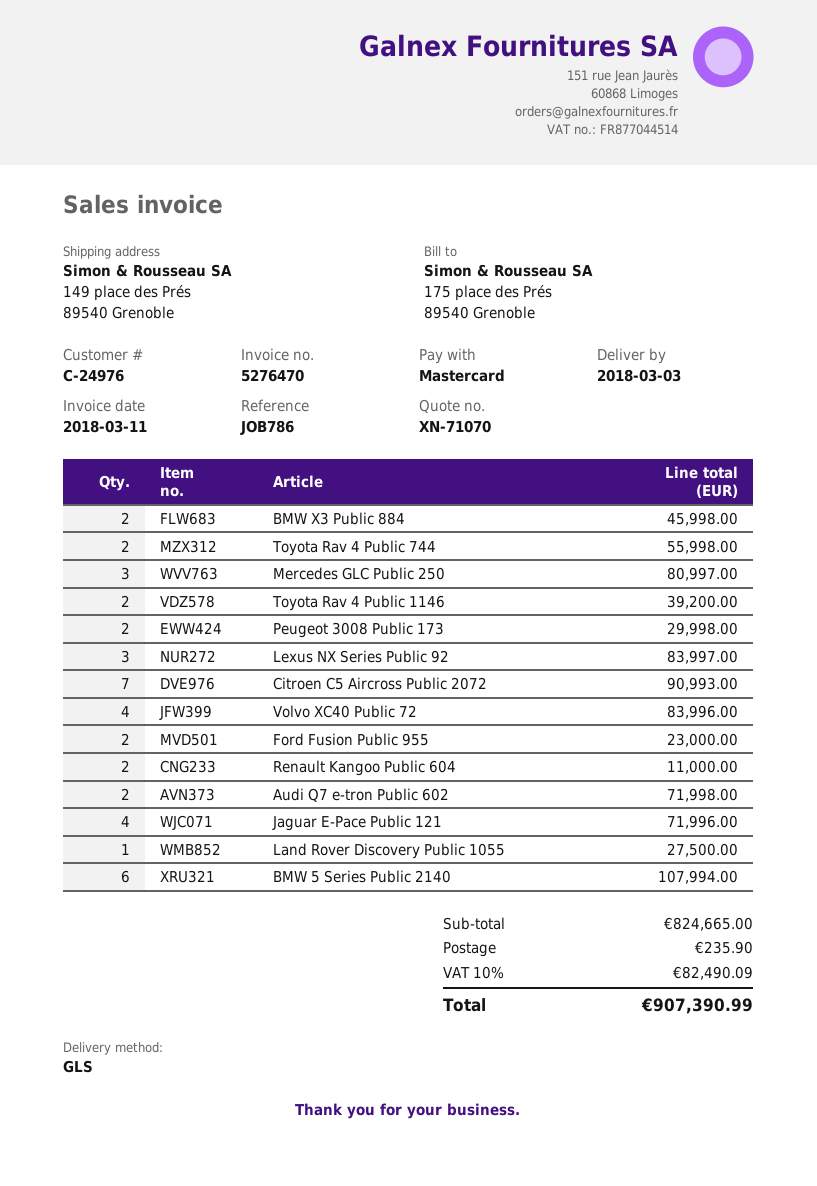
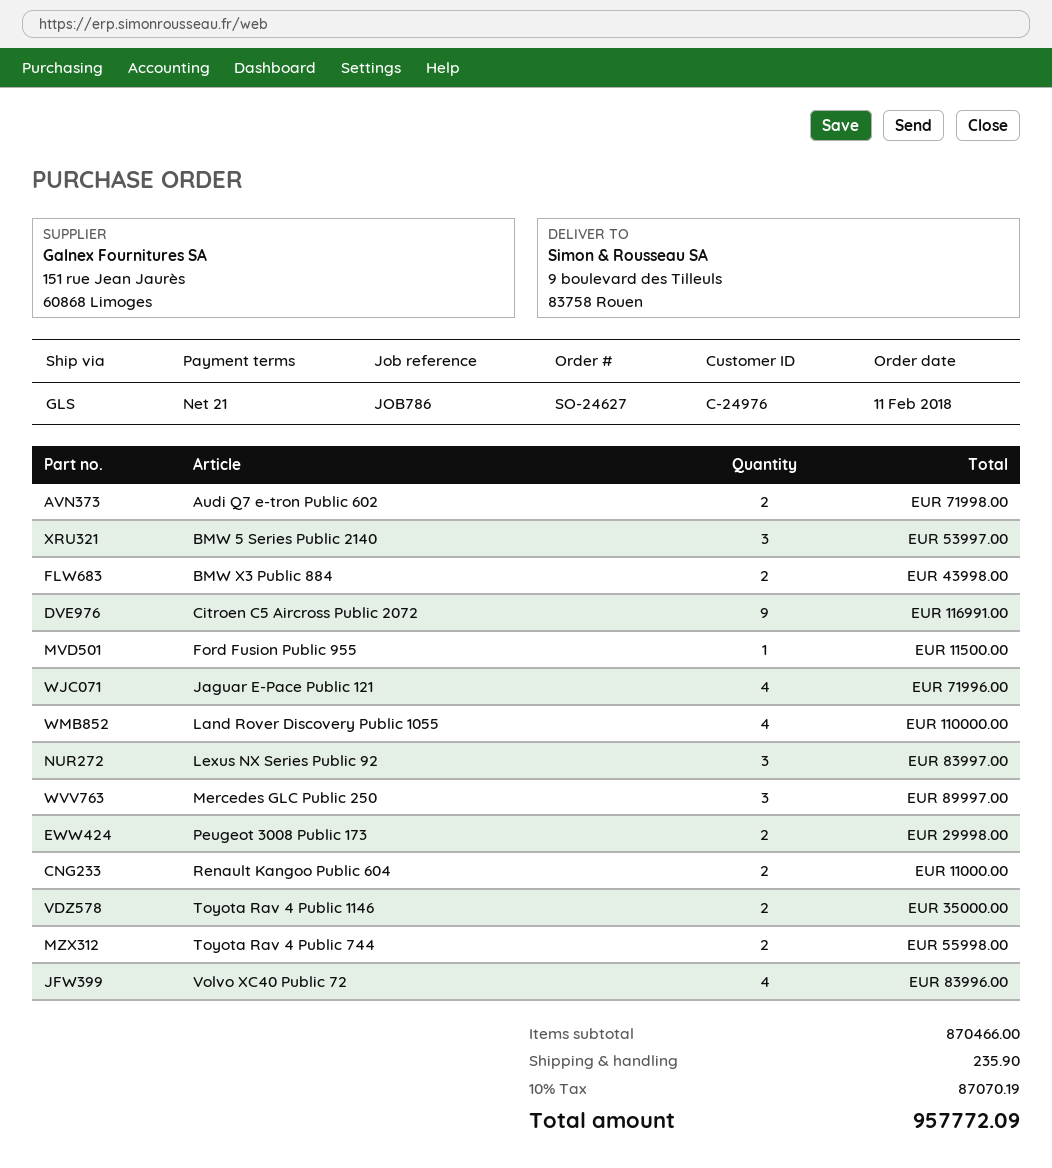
ship to: 149 place des Prés, 89540 Grenoble -> 9 boulevard des Tilleuls, 83758 Rouen
BMW X3 Public 884: 2 for 45998.00 -> 2 for 43998.00
Mercedes GLC Public 250: 3 for 80997.00 -> 3 for 89997.00
Toyota Rav 4 Public 1146: 2 for 39200.00 -> 2 for 35000.00
Citroen C5 Aircross Public 2072: 7 for 90993.00 -> 9 for 116991.00
Ford Fusion Public 955: 2 for 23000.00 -> 1 for 11500.00
Land Rover Discovery Public 1055: 1 for 27500.00 -> 4 for 110000.00
BMW 5 Series Public 2140: 6 for 107994.00 -> 3 for 53997.00
subtotal: 824665.00 -> 870466.00
tax: 10% = 82490.09 -> 10% = 87070.19
total: 907390.99 -> 957772.09

